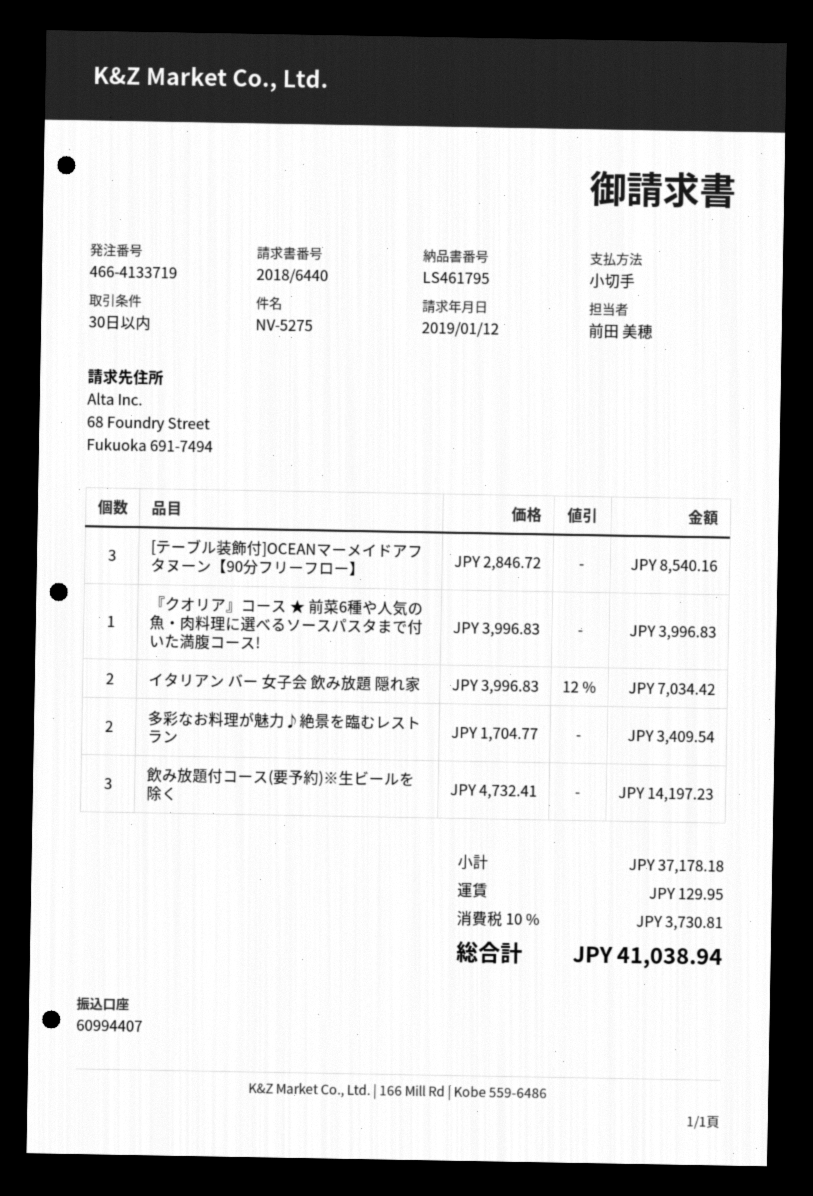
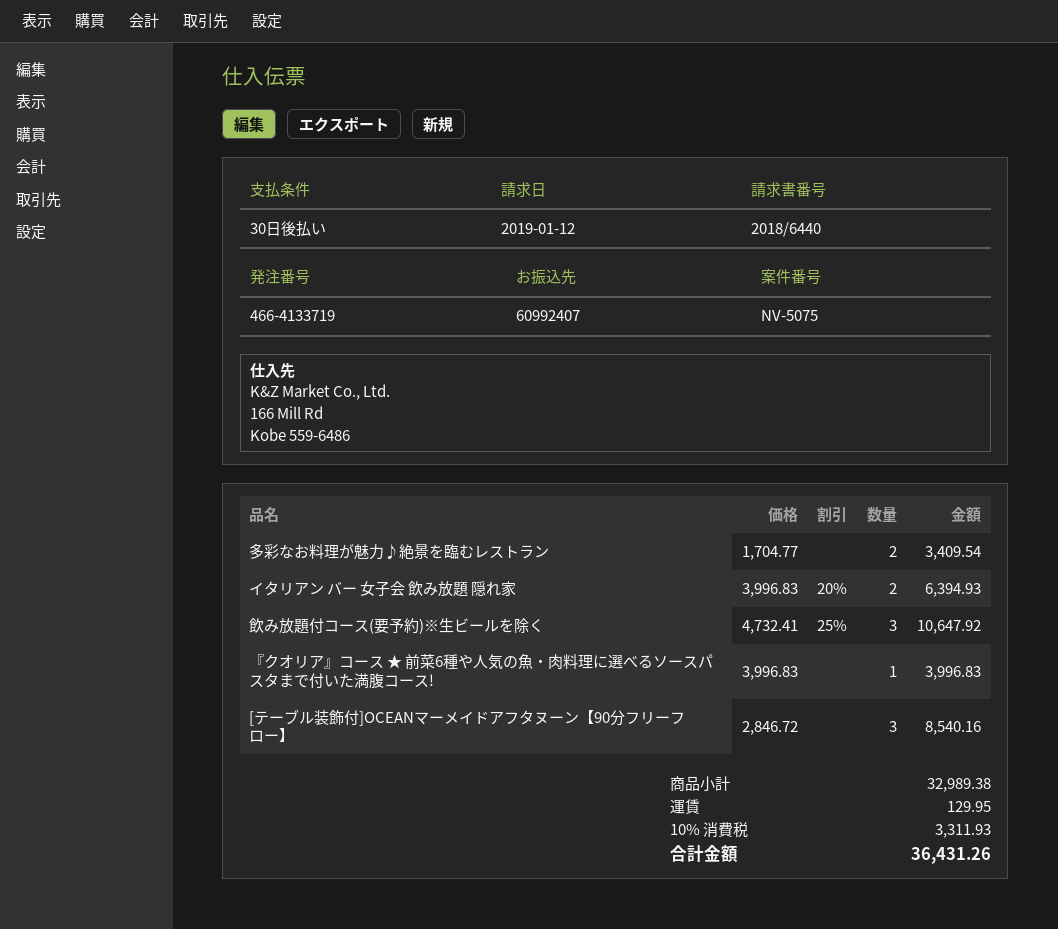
reference: NV-5275 -> NV-5075
bank account: 60994407 -> 60992407
イタリアン バー 女子会 飲み放題 隠れ家: 2 x 3996.83 - 12% = 7034.42 -> 2 x 3996.83 - 20% = 6394.93
飲み放題付コース(要予約)※生ビールを除く: 3 x 4732.41 = 14197.23 -> 3 x 4732.41 - 25% = 10647.92
subtotal: 37178.18 -> 32989.38
tax: 10% = 3730.81 -> 10% = 3311.93
total: 41038.94 -> 36431.26

